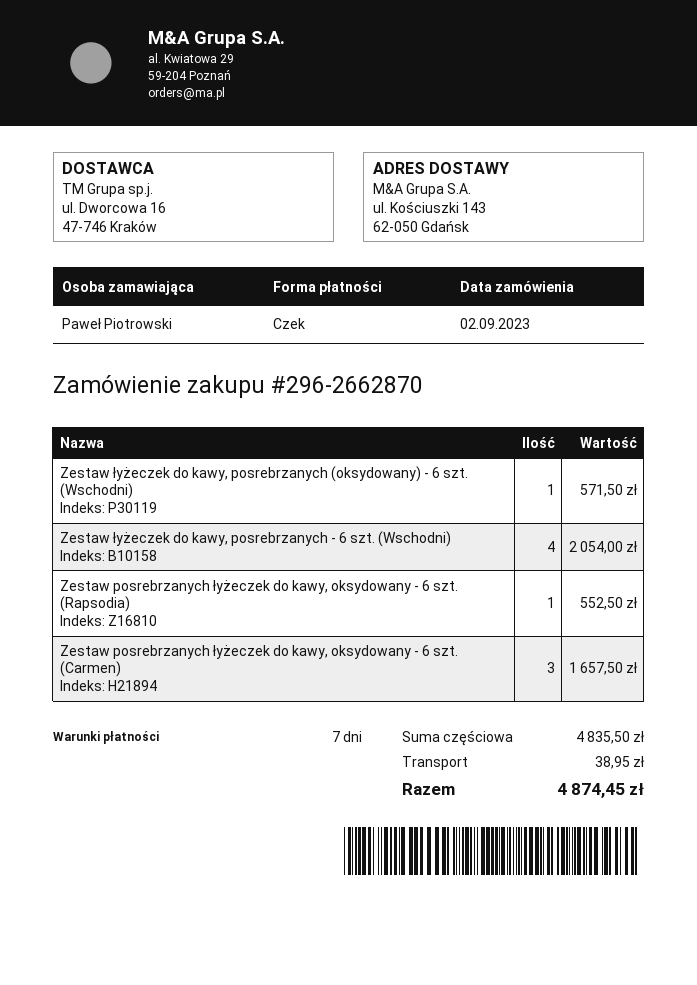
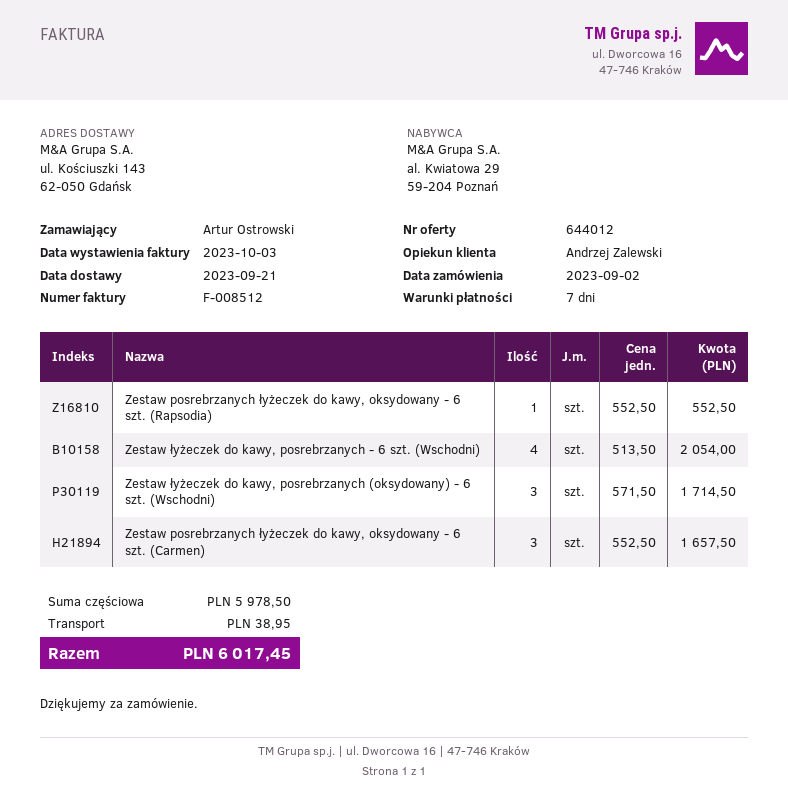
ordered by: Paweł Piotrowski -> Artur Ostrowski
Zestaw łyżeczek do kawy, posrebrzanych (oksydowany) - 6 szt. (Wschodni): 1 for 571.50 -> 3 for 1714.50
subtotal: 4835.50 -> 5978.50
total: 4874.45 -> 6017.45

